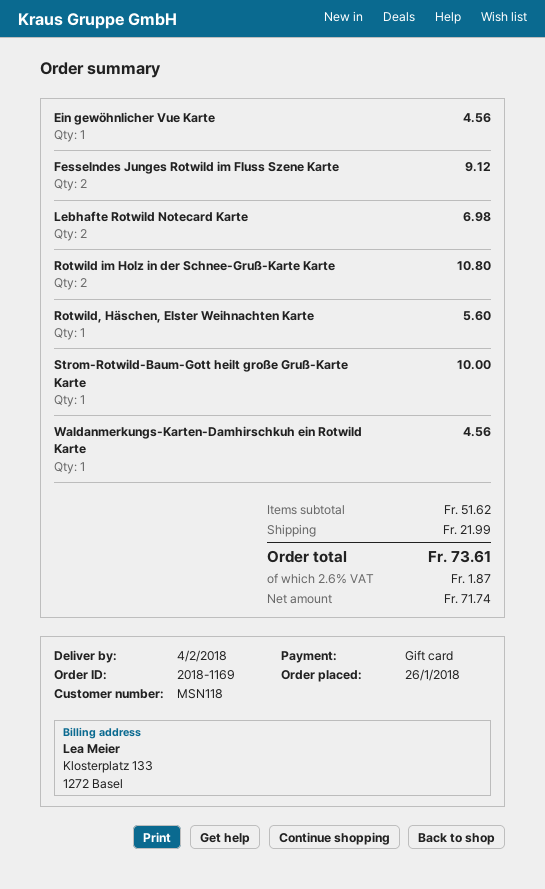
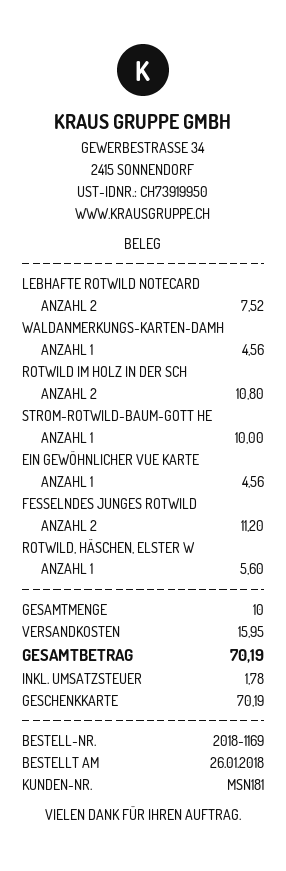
customer number: MSN118 -> MSN181
Fesselndes Junges Rotwild im Fluss Szene Karte: 2 for 9.12 -> 2 for 11.20
Lebhafte Rotwild Notecard Karte: 2 for 6.98 -> 2 for 7.52
shipping: 21.99 -> 15.95
tax: 1.87 -> 1.78
total: 73.61 -> 70.19

